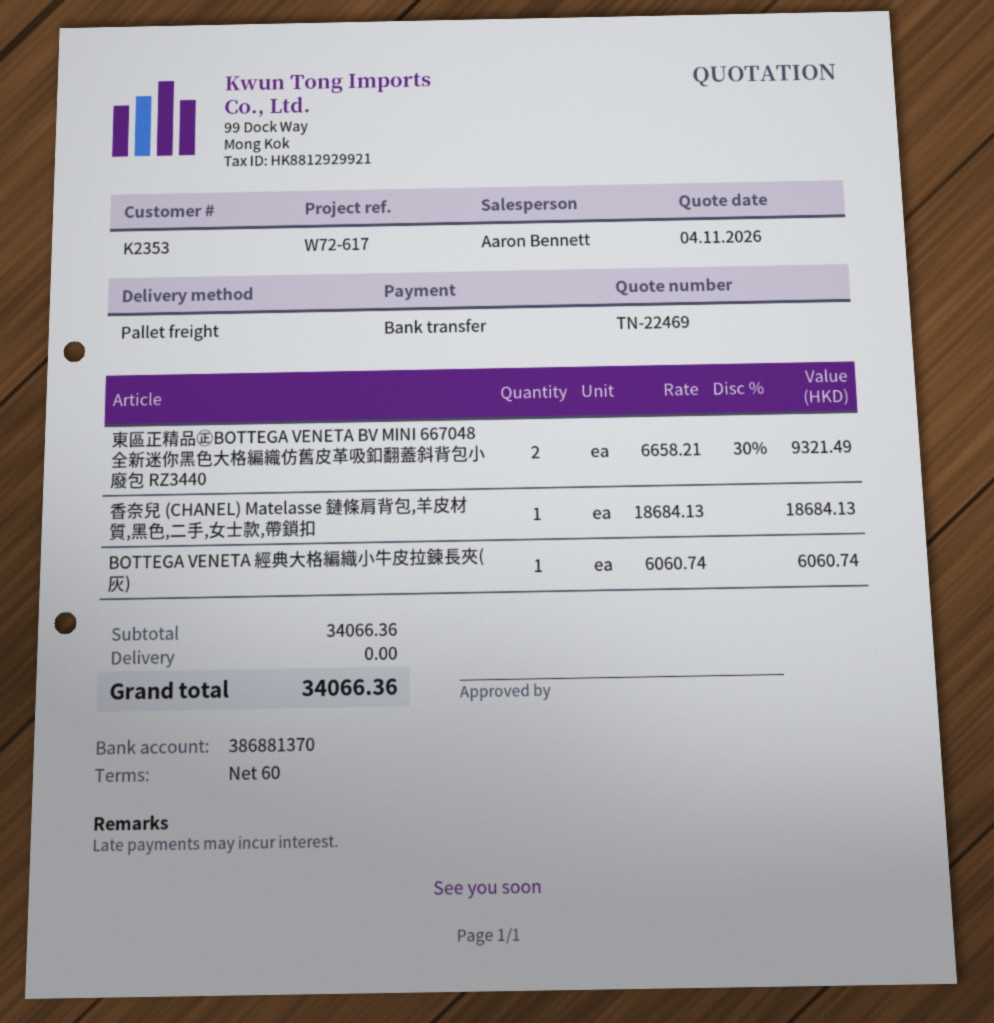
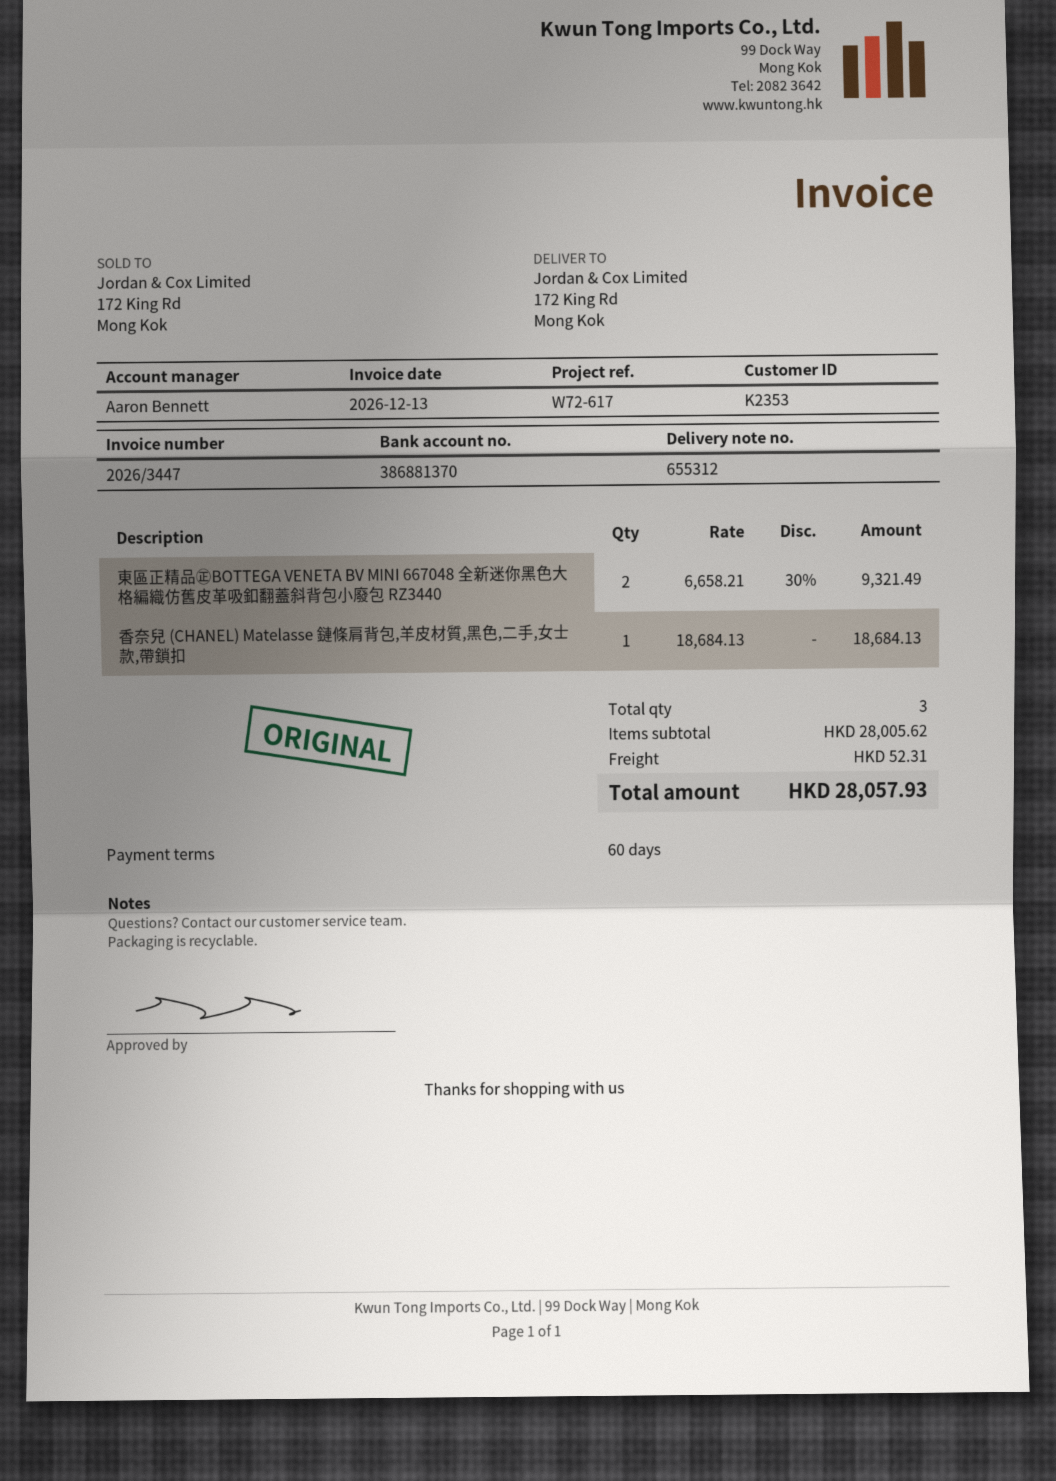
BOTTEGA VENETA 經典大格編織小牛皮拉鍊長夾(灰): 1 x 6060.74 = 6060.74 -> none
subtotal: 34066.36 -> 28005.62
shipping: 0.00 -> 52.31
total: 34066.36 -> 28057.93

